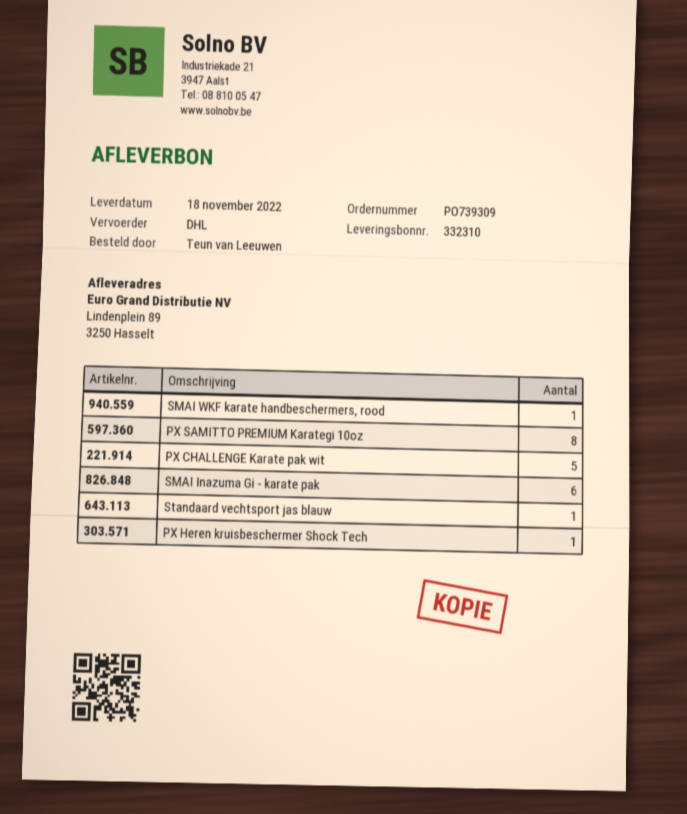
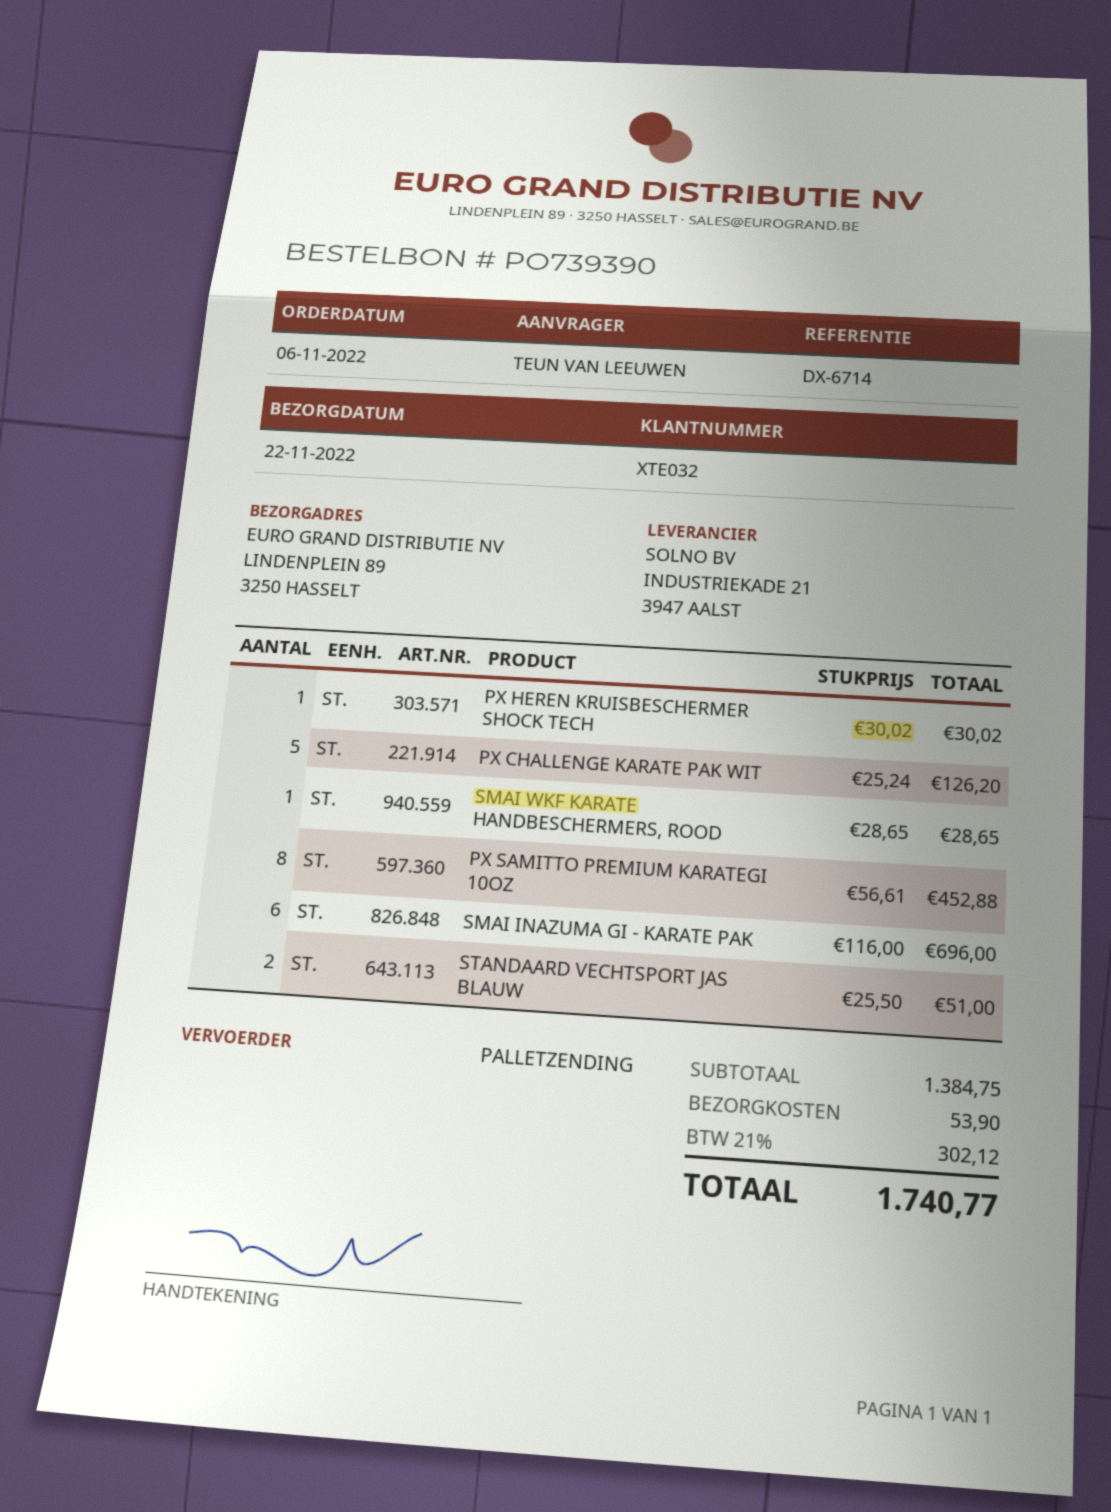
order number: PO739309 -> PO739390
delivery date: 2022-11-18 -> 2022-11-22
shipping method: DHL -> pallet freight
Standaard vechtsport jas blauw: 1 -> 2

